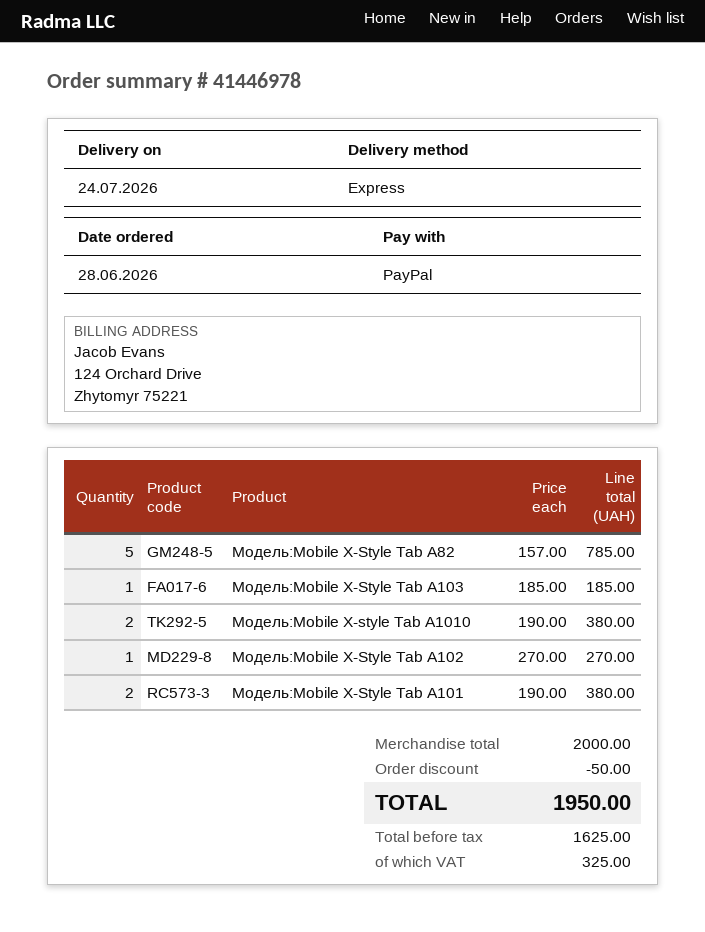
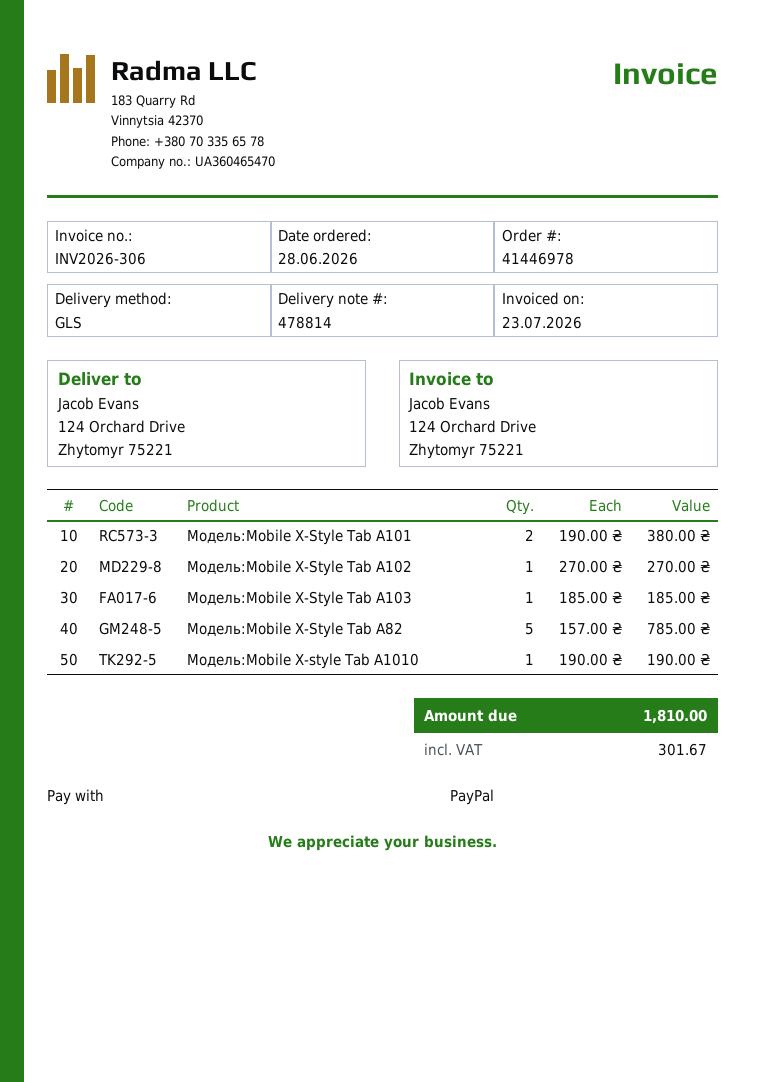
shipping method: express -> GLS
Модель:Mobile X-style Tab A1010: 2 x 190.00 = 380.00 -> 1 x 190.00 = 190.00
discount: 50.00 -> none
tax: 325.00 -> 301.67
total: 1950.00 -> 1810.00

